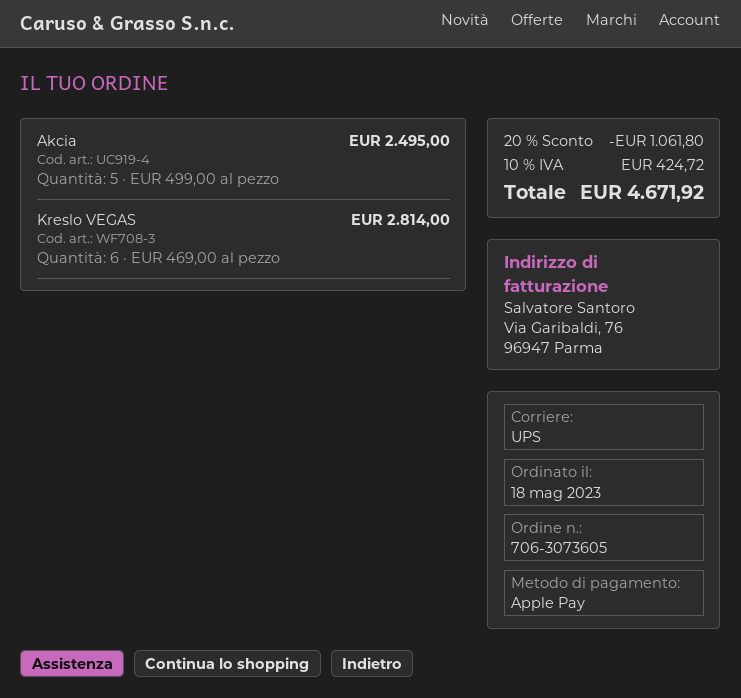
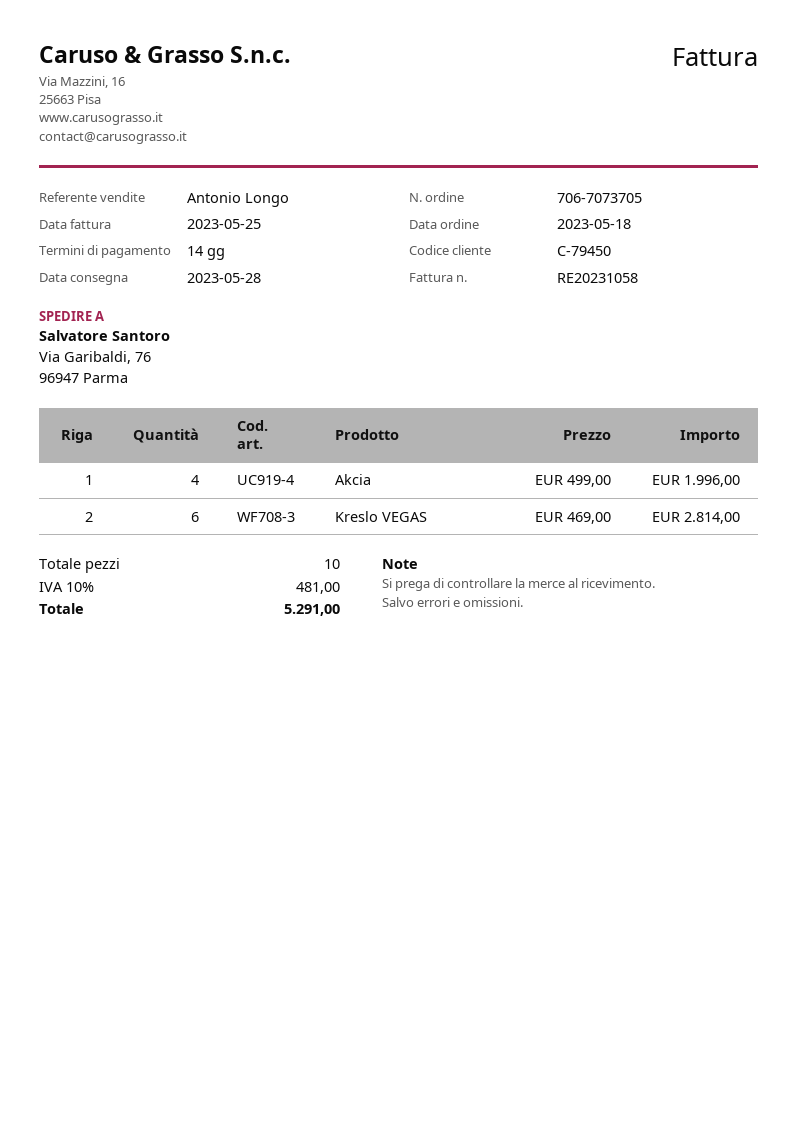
order number: 706-3073605 -> 706-7073705
Akcia: 5 x 499.00 = 2495.00 -> 4 x 499.00 = 1996.00
discount: 20% = 1061.80 -> none
tax: 10% = 424.72 -> 10% = 481.00
total: 4671.92 -> 5291.00

